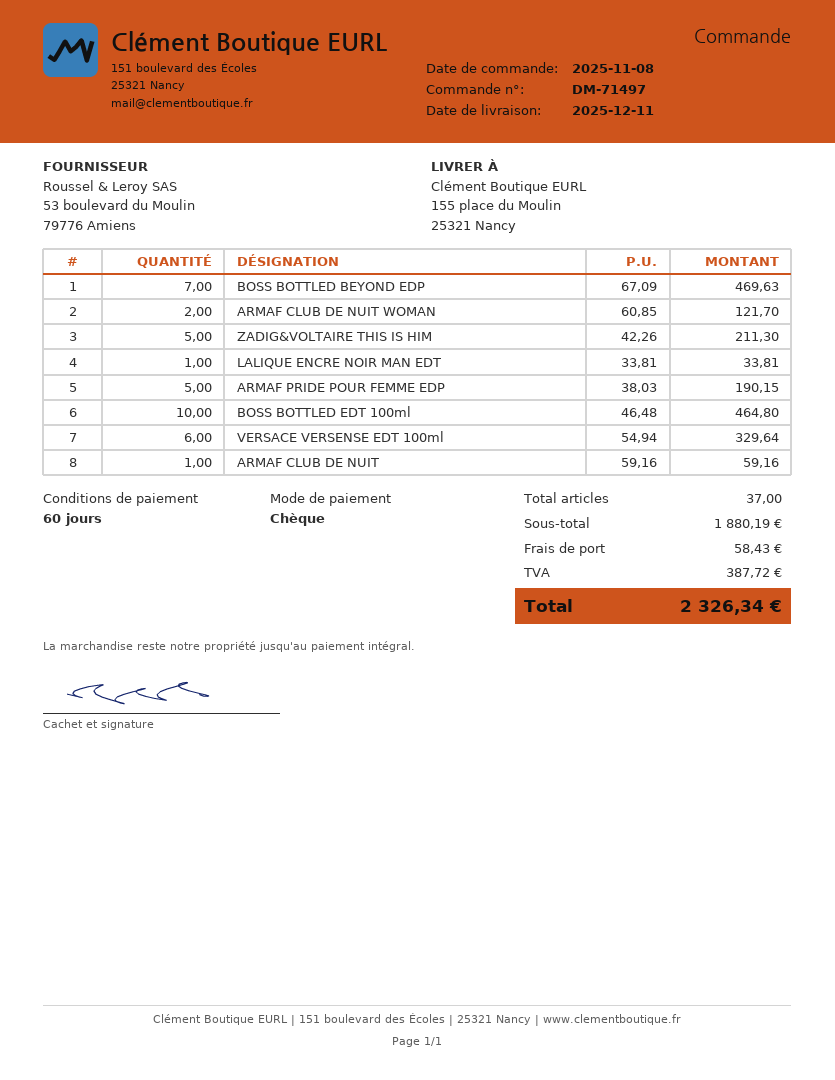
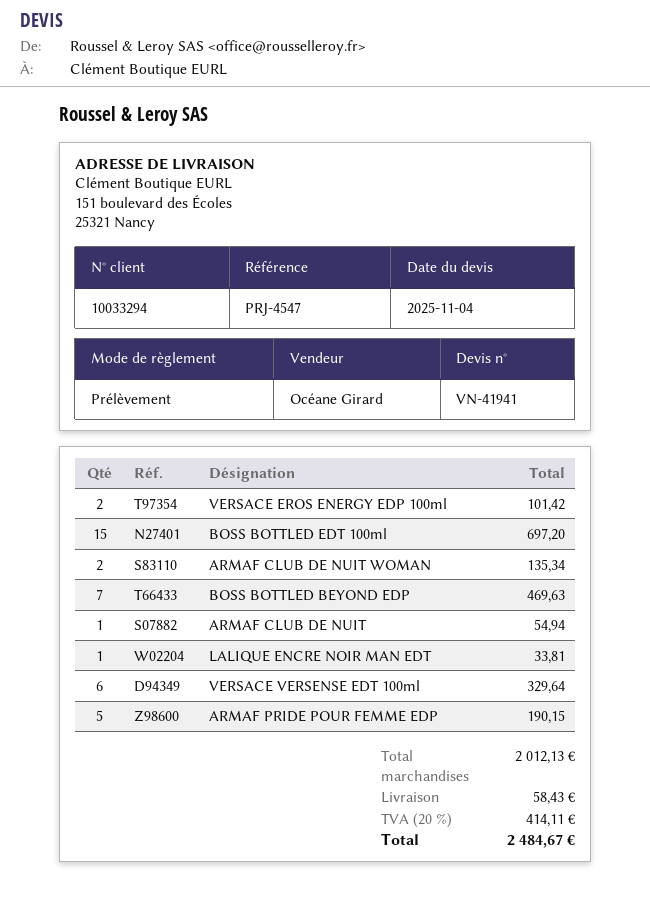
payment method: cheque -> direct debit
ship to: 155 place du Moulin, 25321 Nancy -> 151 boulevard des Écoles, 25321 Nancy
ARMAF CLUB DE NUIT WOMAN: 2 for 121.70 -> 2 for 135.34
ZADIG&VOLTAIRE THIS IS HIM: 5 for 211.30 -> none
BOSS BOTTLED EDT 100ml: 10 for 464.80 -> 15 for 697.20
ARMAF CLUB DE NUIT: 1 for 59.16 -> 1 for 54.94
VERSACE EROS ENERGY EDP 100ml: none -> 2 for 101.42
subtotal: 1880.19 -> 2012.13
tax: 387.72 -> 414.11
total: 2326.34 -> 2484.67

